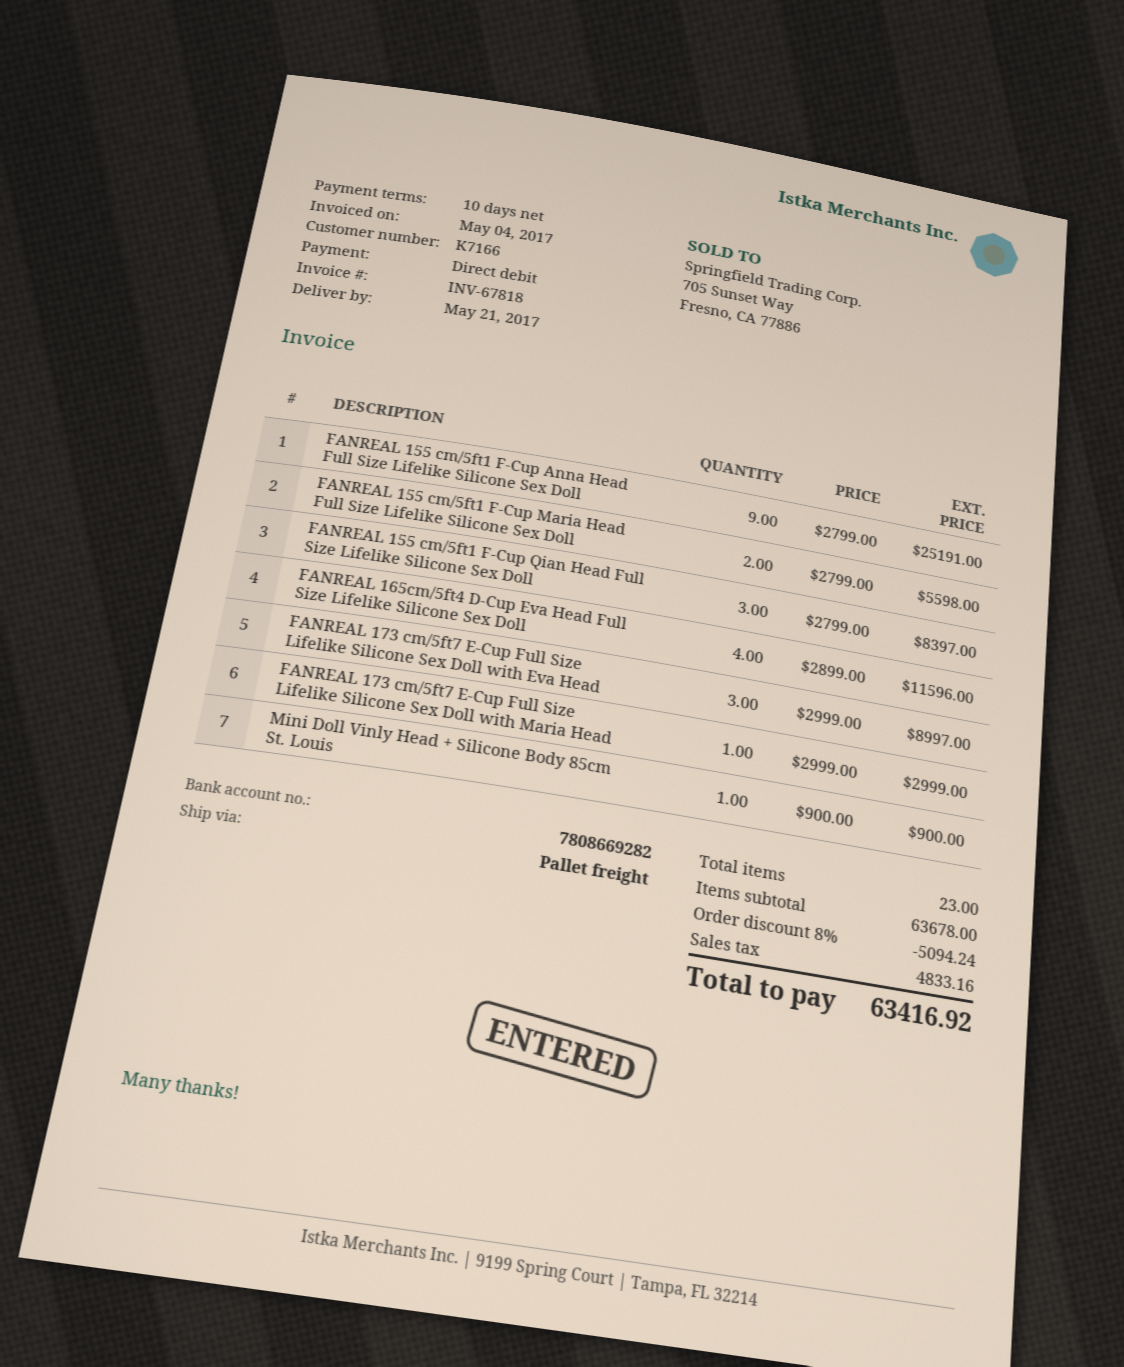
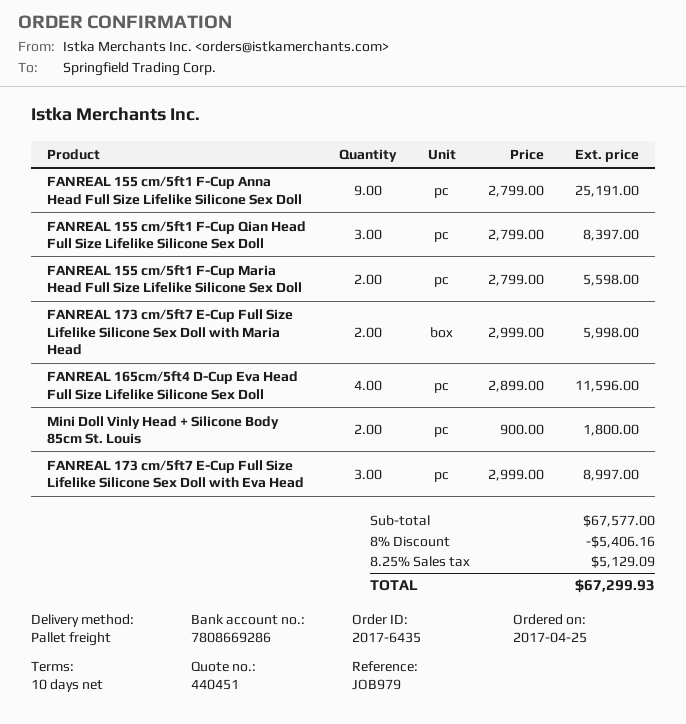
bank account: 7808669282 -> 7808669286
FANREAL 173 cm/5ft7 E-Cup Full Size Lifelike Silicone Sex Doll with Maria Head: 1 x 2999.00 = 2999.00 -> 2 x 2999.00 = 5998.00
Mini Doll Vinly Head + Silicone Body 85cm St. Louis: 1 x 900.00 = 900.00 -> 2 x 900.00 = 1800.00
subtotal: 63678.00 -> 67577.00
discount: 8% = 5094.24 -> 8% = 5406.16
tax: 4833.16 -> 5129.09
total: 63416.92 -> 67299.93

